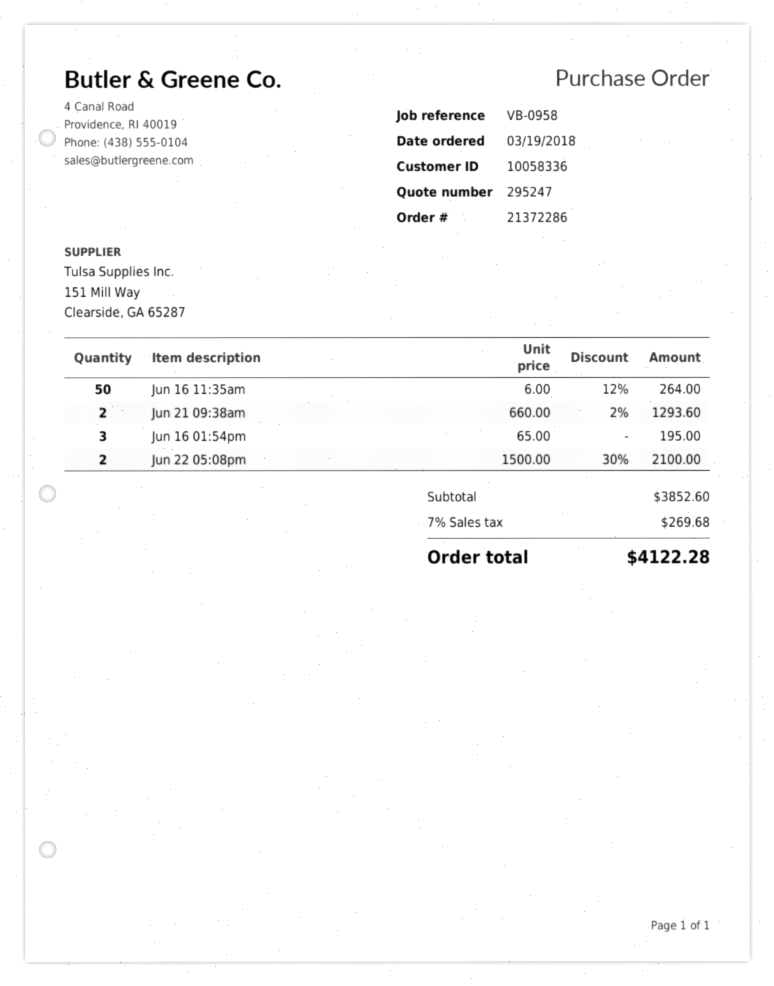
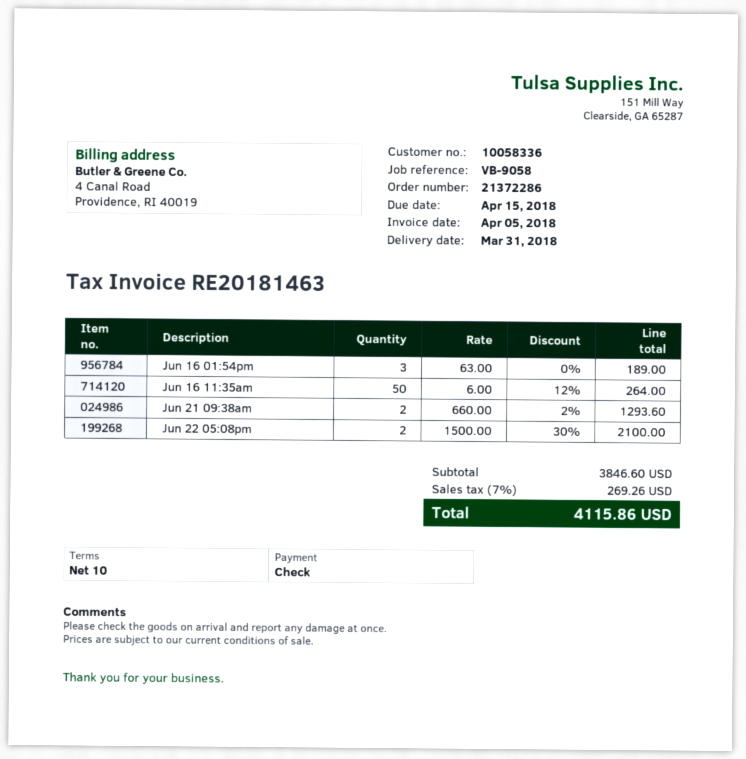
reference: VB-0958 -> VB-9058
Jun 16 01:54pm: 3 x 65.00 = 195.00 -> 3 x 63.00 = 189.00
subtotal: 3852.60 -> 3846.60
tax: 7% = 269.68 -> 7% = 269.26
total: 4122.28 -> 4115.86

